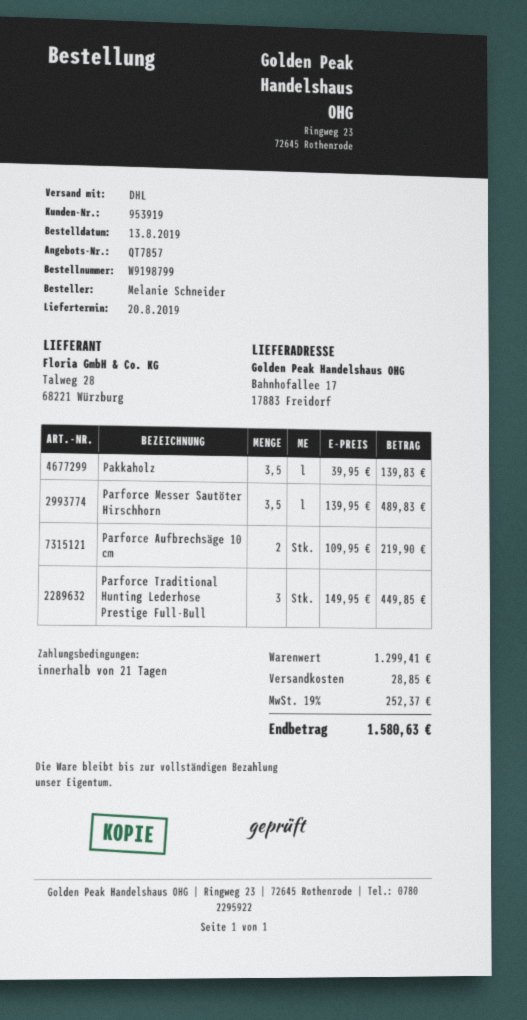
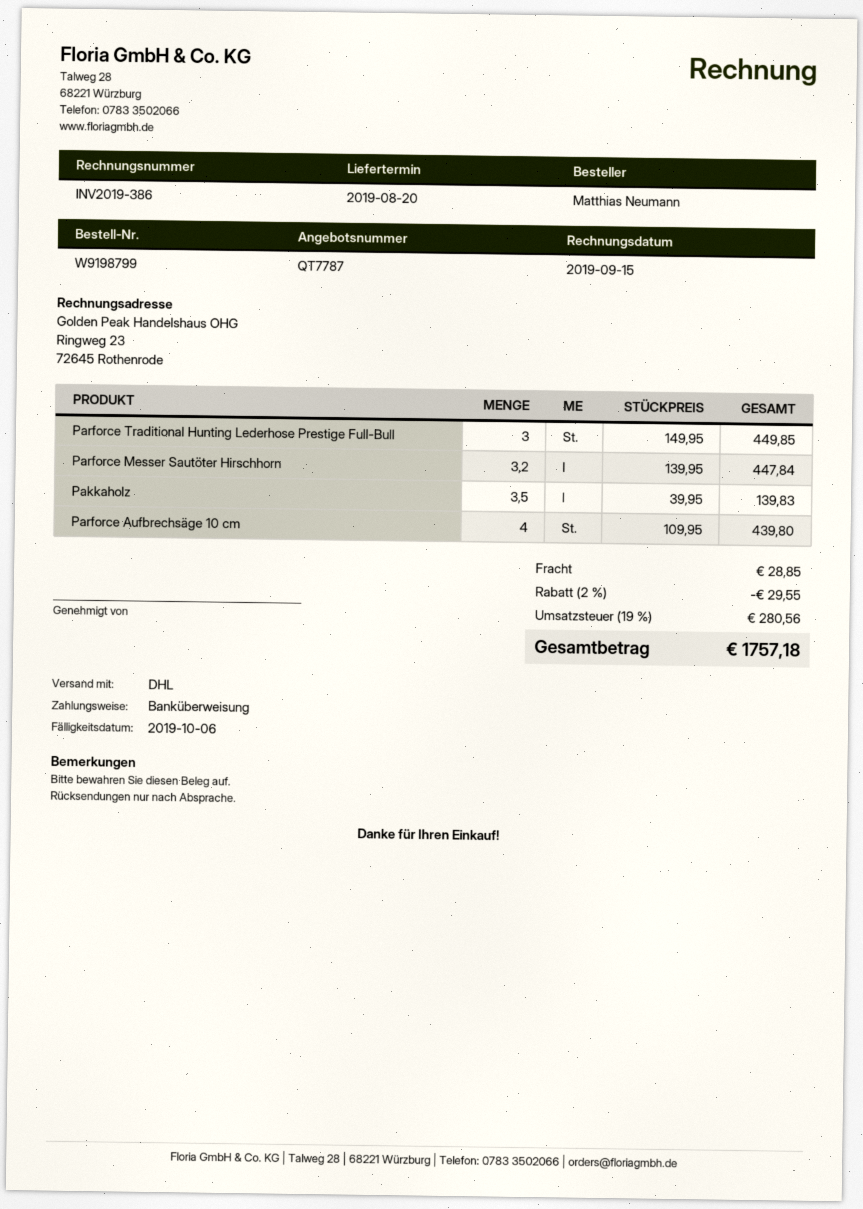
quote number: QT7857 -> QT7787
ordered by: Melanie Schneider -> Matthias Neumann
Parforce Messer Sautöter Hirschhorn: 3.5 x 139.95 = 489.83 -> 3.2 x 139.95 = 447.84
Parforce Aufbrechsäge 10 cm: 2 x 109.95 = 219.90 -> 4 x 109.95 = 439.80
discount: none -> 2% = 29.55
tax: 19% = 252.37 -> 19% = 280.56
total: 1580.63 -> 1757.18

